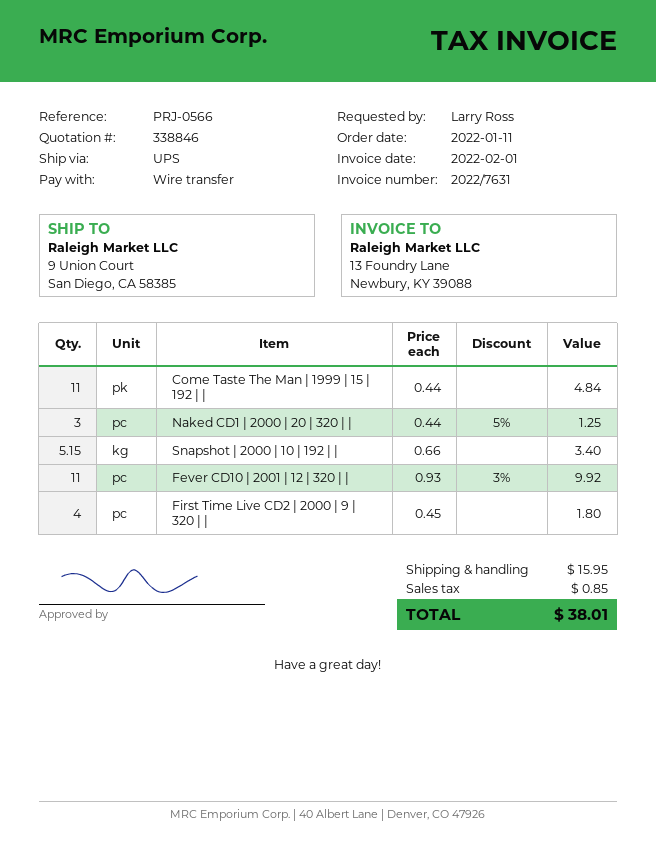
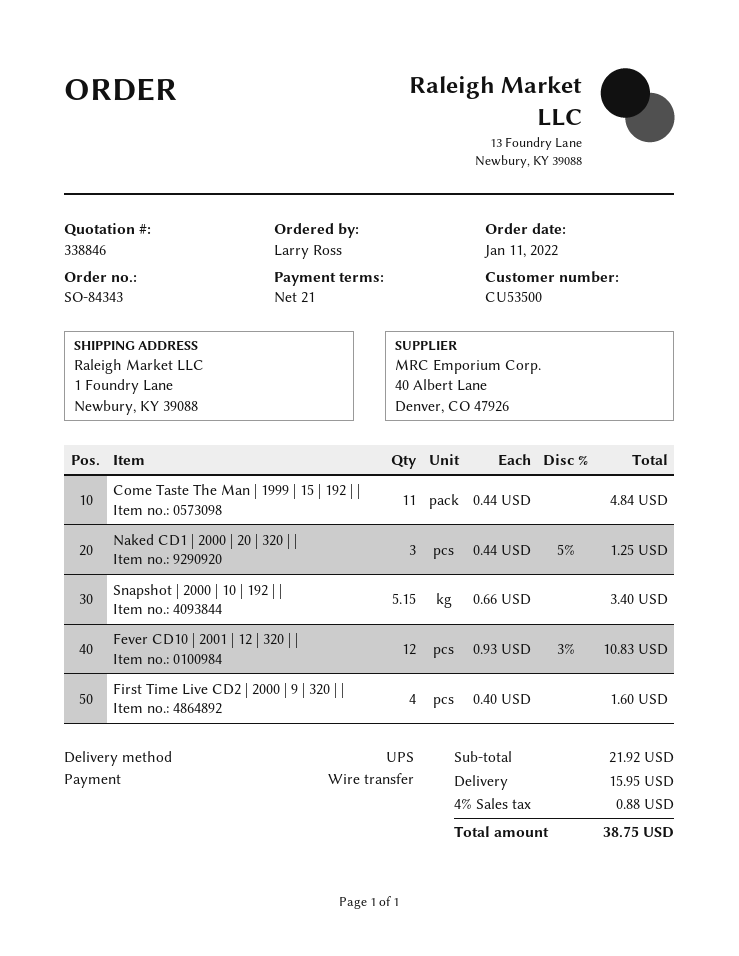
ship to: 9 Union Court, San Diego, CA 58385 -> 1 Foundry Lane, Newbury, KY 39088
Fever CD10 | 2001 | 12 | 320 | |: 11 x 0.93 - 3% = 9.92 -> 12 x 0.93 - 3% = 10.83
First Time Live CD2 | 2000 | 9 | 320 | |: 4 x 0.45 = 1.80 -> 4 x 0.40 = 1.60
tax: 0.85 -> 0.88
total: 38.01 -> 38.75

